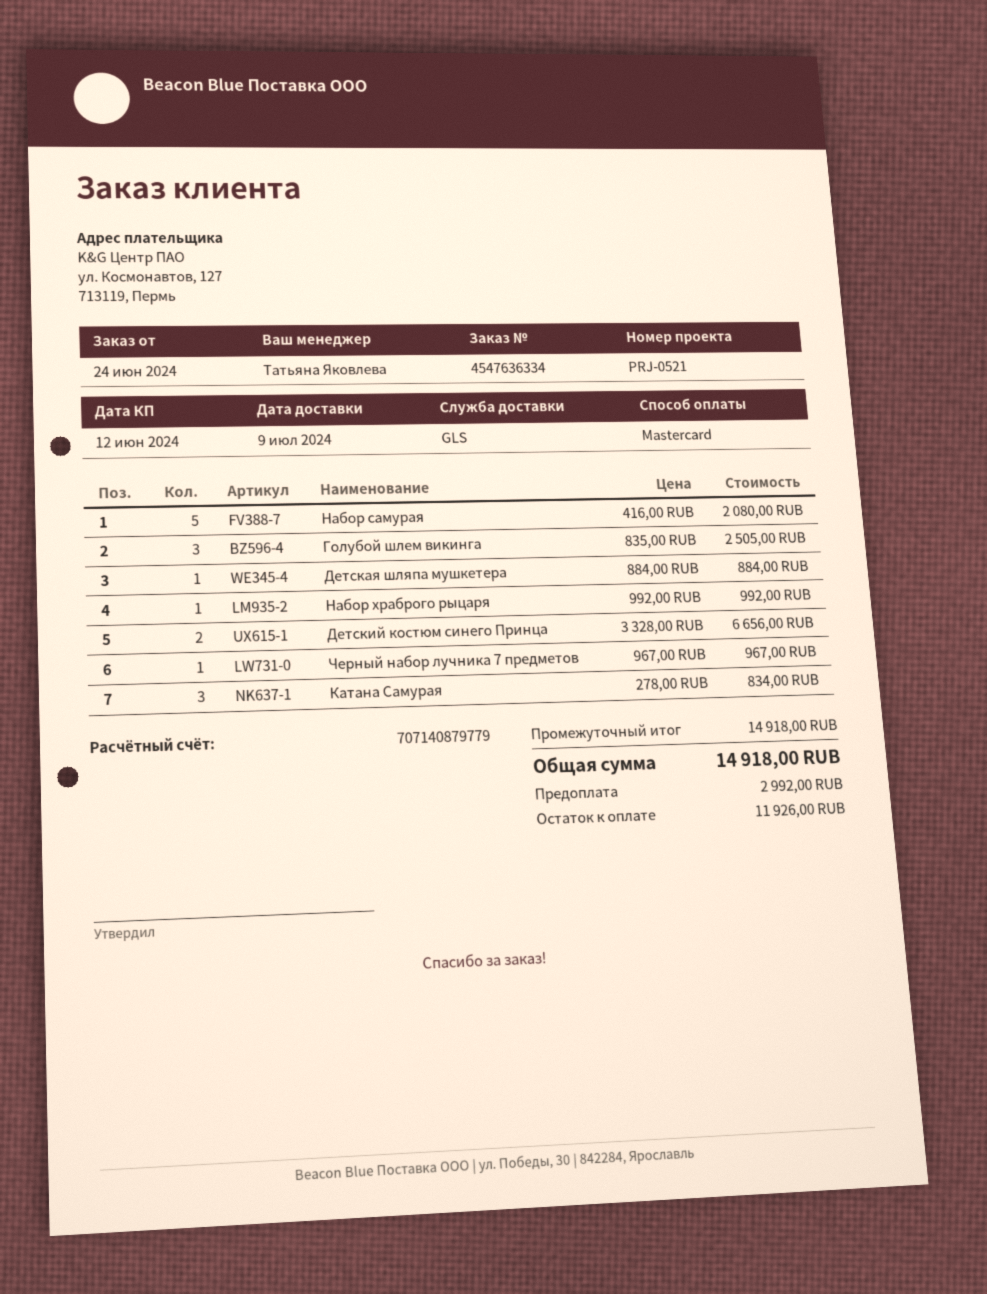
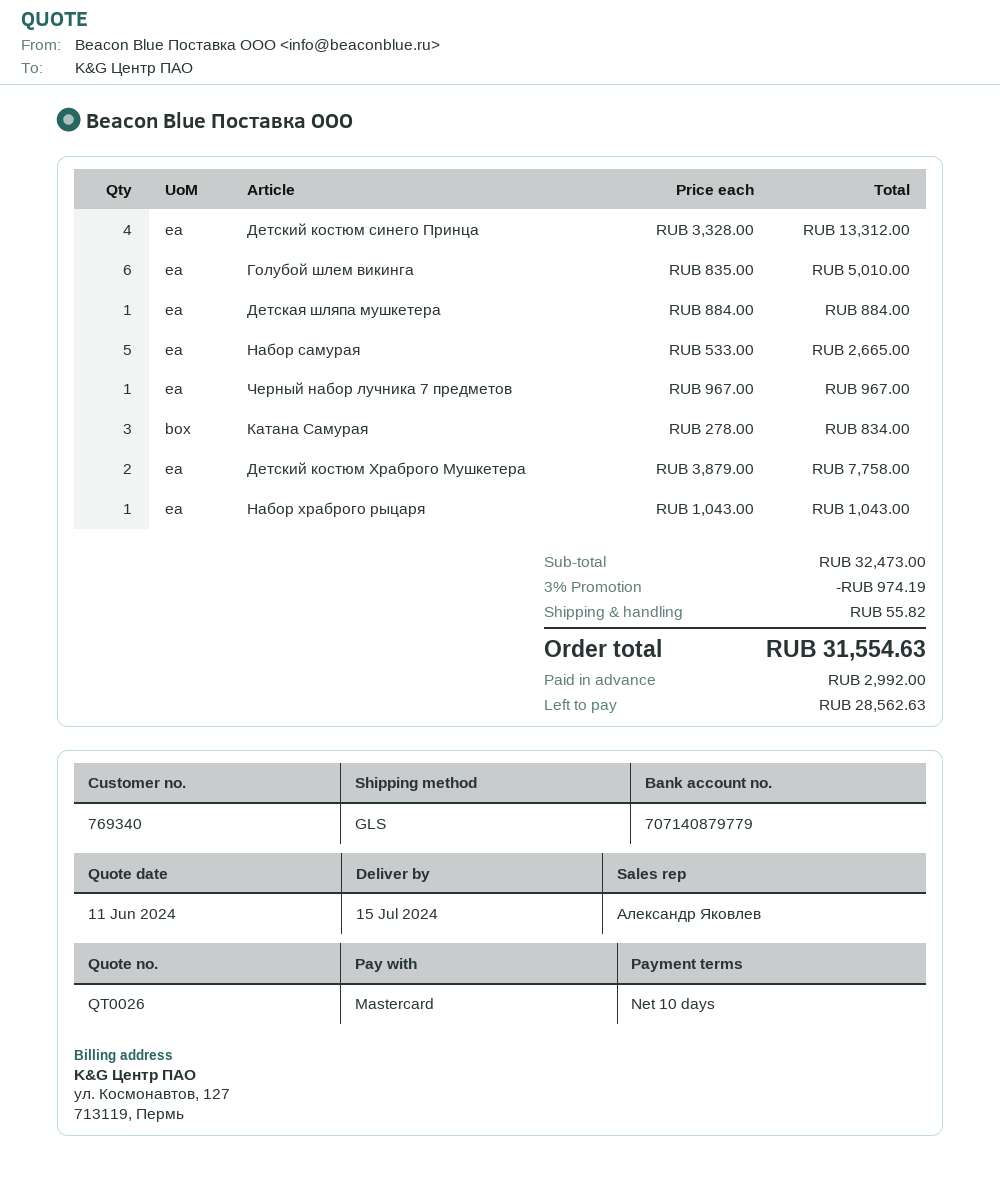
quote date: 2024-06-12 -> 2024-06-11
delivery date: 2024-07-09 -> 2024-07-15
sales rep: Татьяна Яковлева -> Александр Яковлев
Набор самурая: 5 x 416.00 = 2080.00 -> 5 x 533.00 = 2665.00
Голубой шлем викинга: 3 x 835.00 = 2505.00 -> 6 x 835.00 = 5010.00
Набор храброго рыцаря: 1 x 992.00 = 992.00 -> 1 x 1043.00 = 1043.00
Детский костюм синего Принца: 2 x 3328.00 = 6656.00 -> 4 x 3328.00 = 13312.00
Детский костюм Храброго Мушкетера: none -> 2 x 3879.00 = 7758.00
subtotal: 14918.00 -> 32473.00
discount: none -> 3% = 974.19
shipping: none -> 55.82
total: 14918.00 -> 31554.63
balance: 11926.00 -> 28562.63

